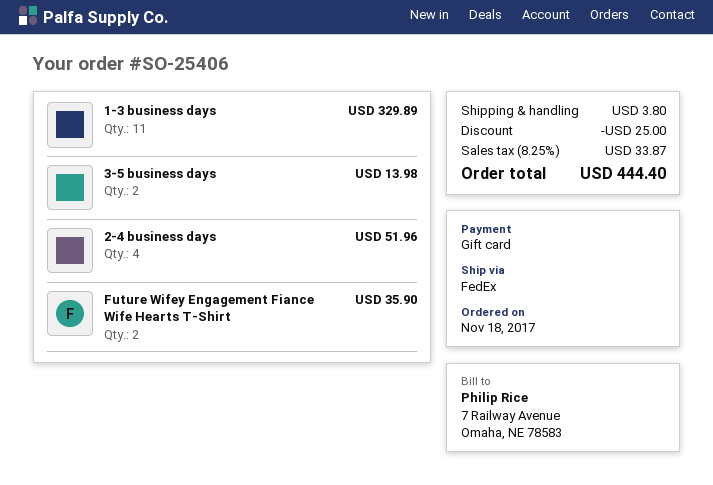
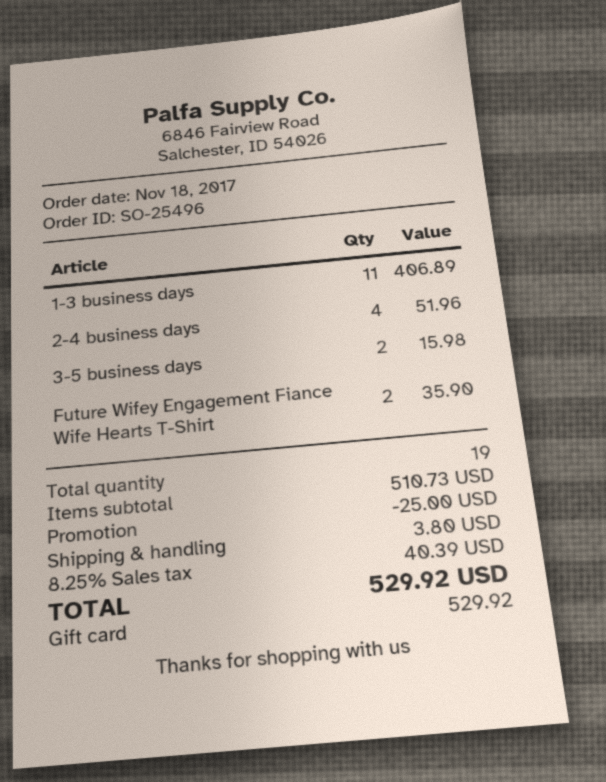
order number: SO-25406 -> SO-25496
1-3 business days: 11 for 329.89 -> 11 for 406.89
3-5 business days: 2 for 13.98 -> 2 for 15.98
tax: 8.25% = 33.87 -> 8.25% = 40.39
total: 444.40 -> 529.92

